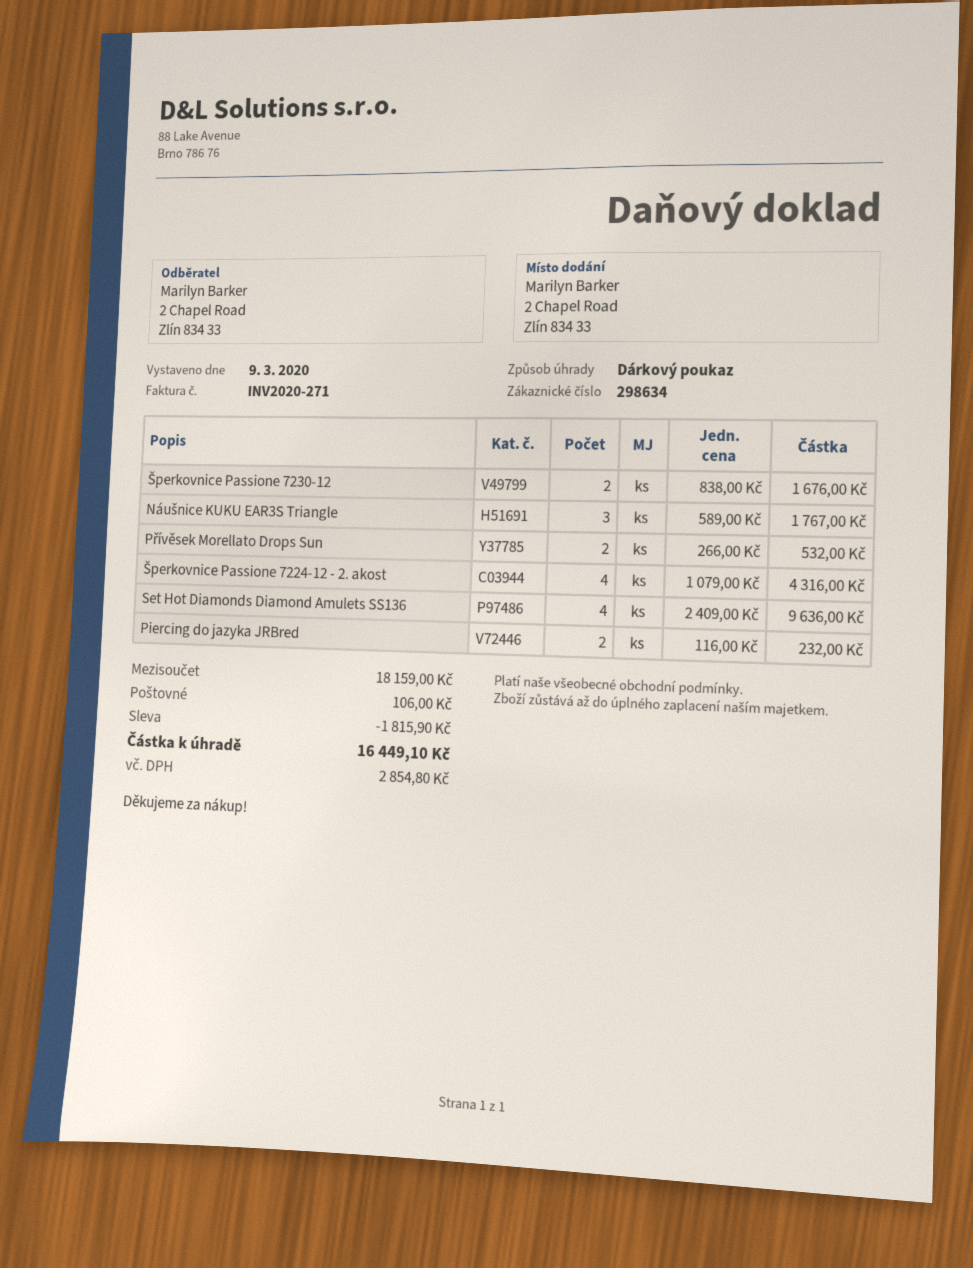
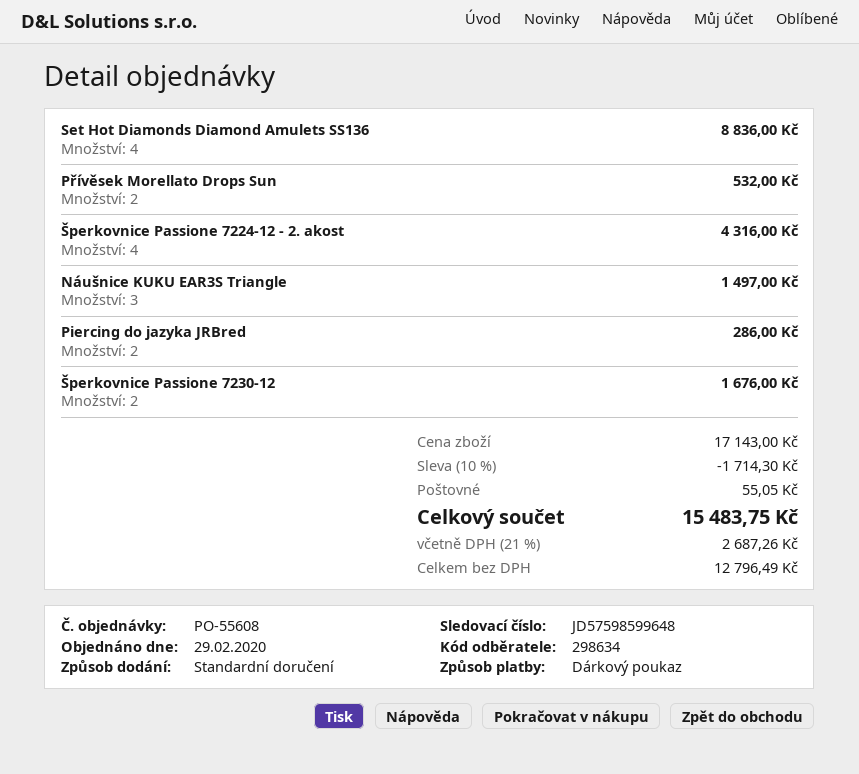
Náušnice KUKU EAR3S Triangle: 3 for 1767.00 -> 3 for 1497.00
Set Hot Diamonds Diamond Amulets SS136: 4 for 9636.00 -> 4 for 8836.00
Piercing do jazyka JRBred: 2 for 232.00 -> 2 for 286.00
subtotal: 18159.00 -> 17143.00
discount: 1815.90 -> 1714.30
shipping: 106.00 -> 55.05
tax: 2854.80 -> 2687.26
total: 16449.10 -> 15483.75

